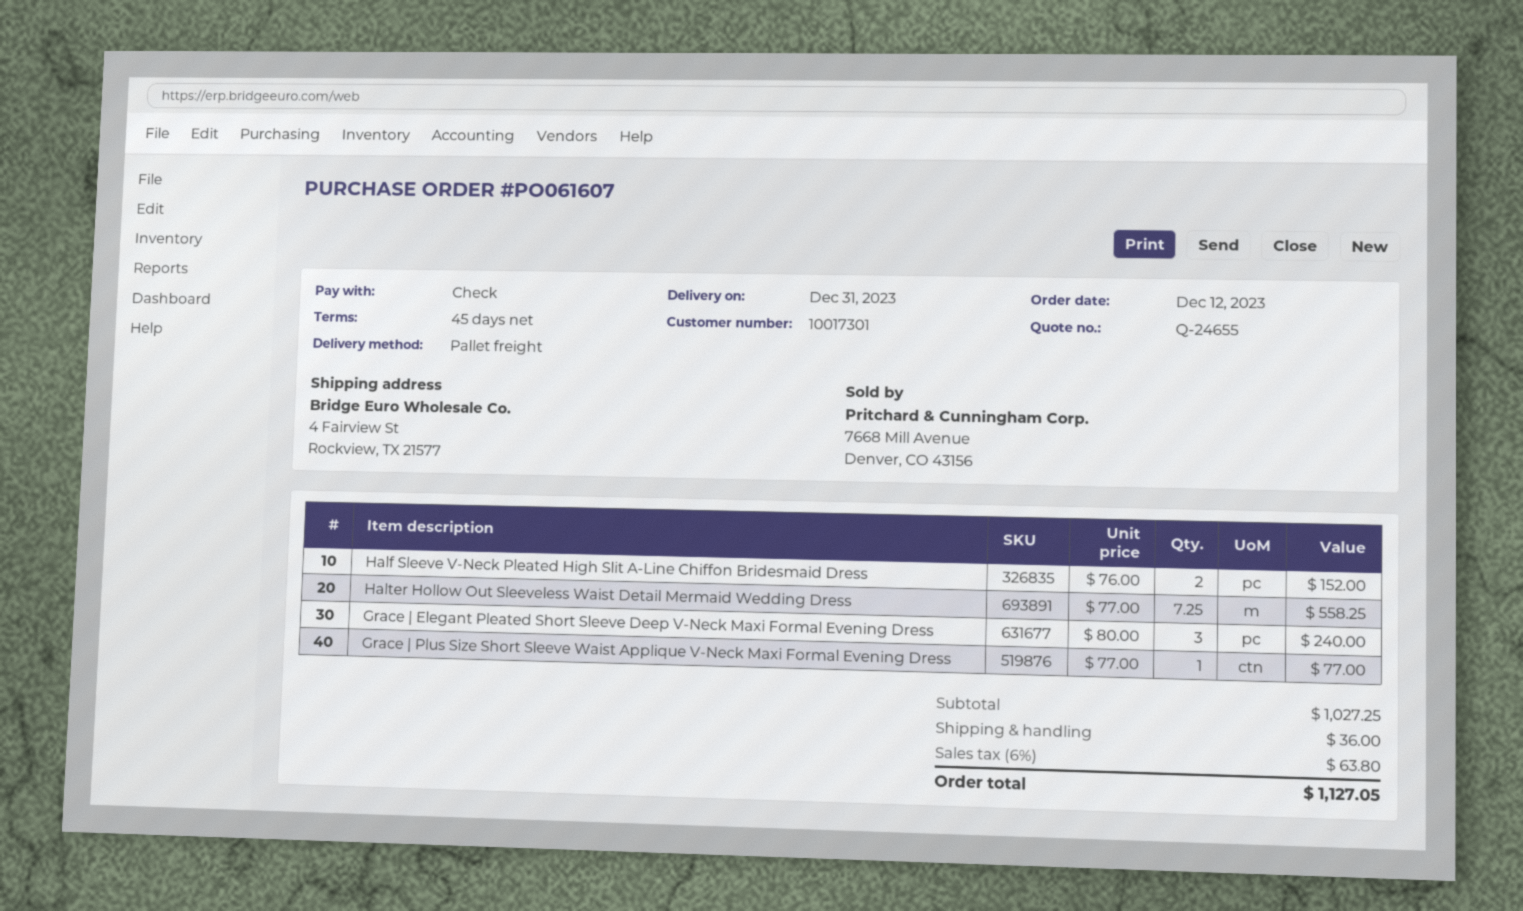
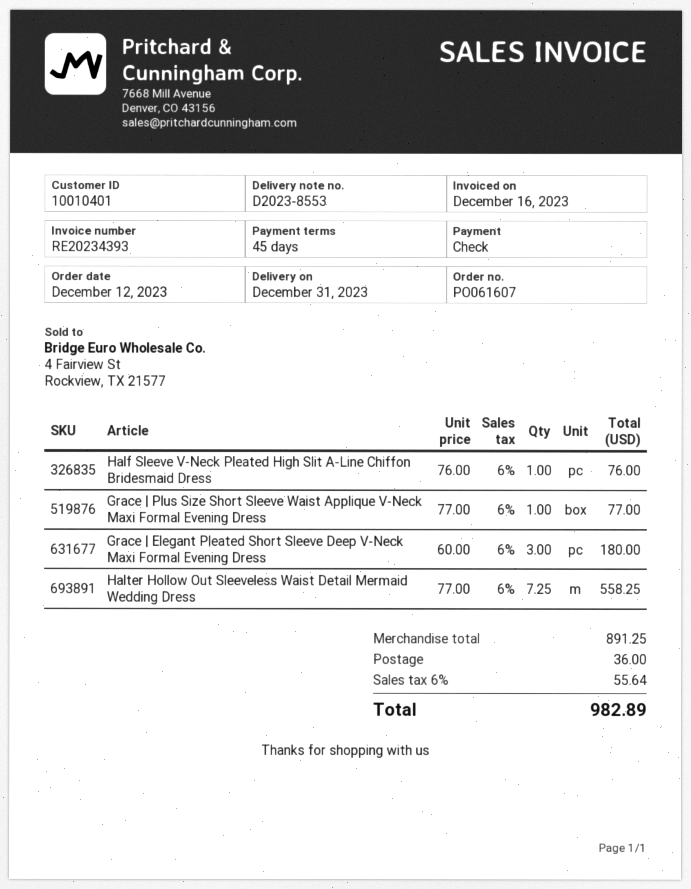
customer number: 10017301 -> 10010401
Half Sleeve V-Neck Pleated High Slit A-Line Chiffon Bridesmaid Dress: 2 x 76.00 = 152.00 -> 1 x 76.00 = 76.00
Grace | Elegant Pleated Short Sleeve Deep V-Neck Maxi Formal Evening Dress: 3 x 80.00 = 240.00 -> 3 x 60.00 = 180.00
subtotal: 1027.25 -> 891.25
tax: 6% = 63.80 -> 6% = 55.64
total: 1127.05 -> 982.89

